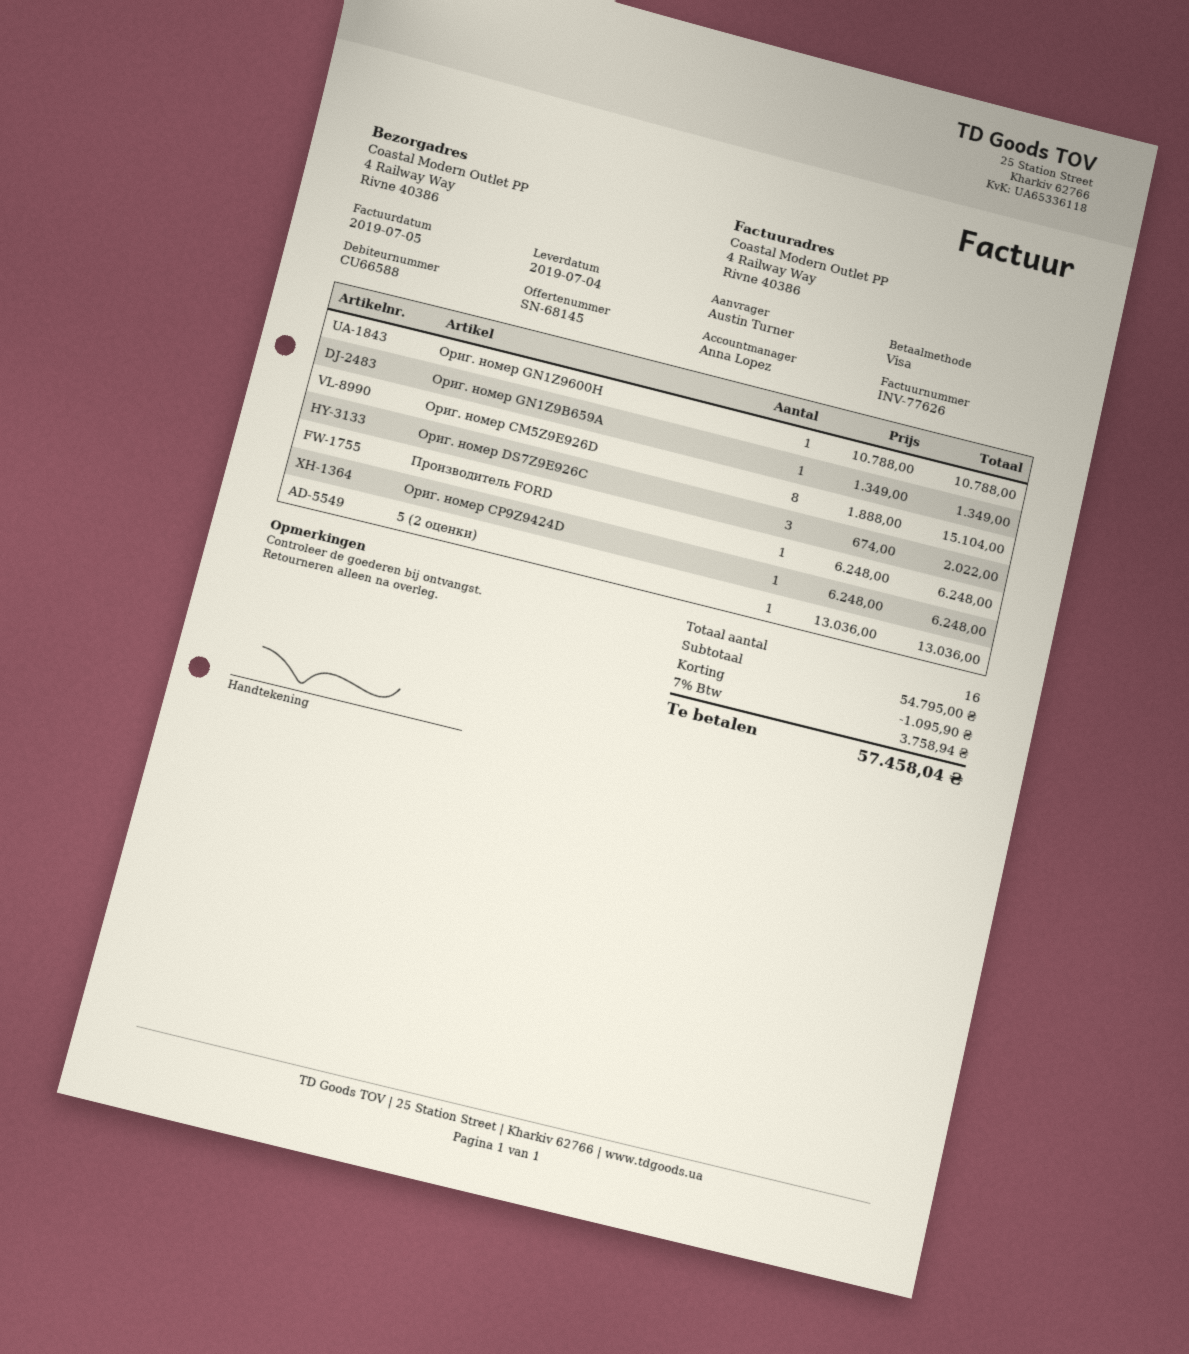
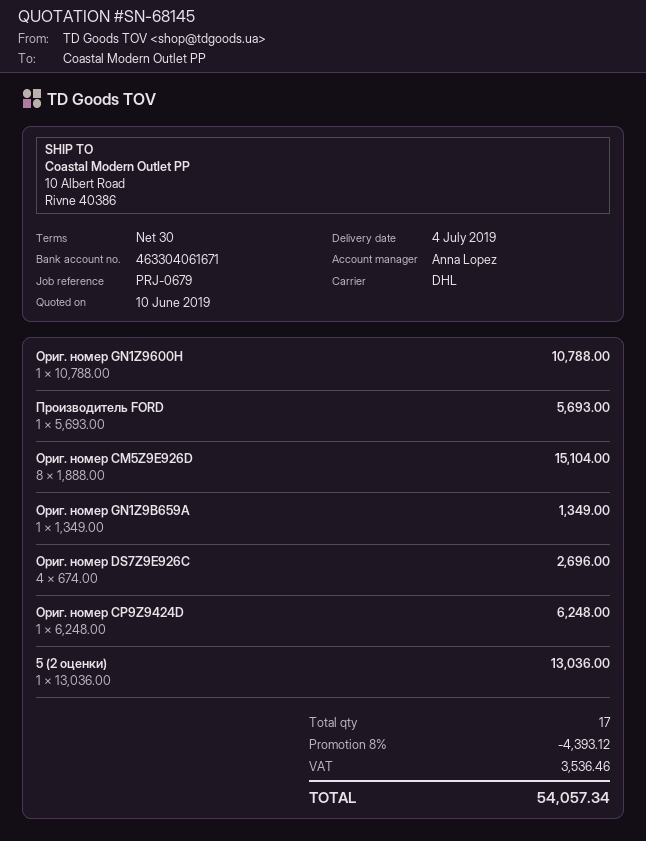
ship to: 4 Railway Way, Rivne 40386 -> 10 Albert Road, Rivne 40386
Ориг. номер DS7Z9E926C: 3 x 674.00 = 2022.00 -> 4 x 674.00 = 2696.00
Производитель FORD: 1 x 6248.00 = 6248.00 -> 1 x 5693.00 = 5693.00
total quantity: 16 -> 17
discount: 1095.90 -> 4393.12
tax: 3758.94 -> 3536.46
total: 57458.04 -> 54057.34

